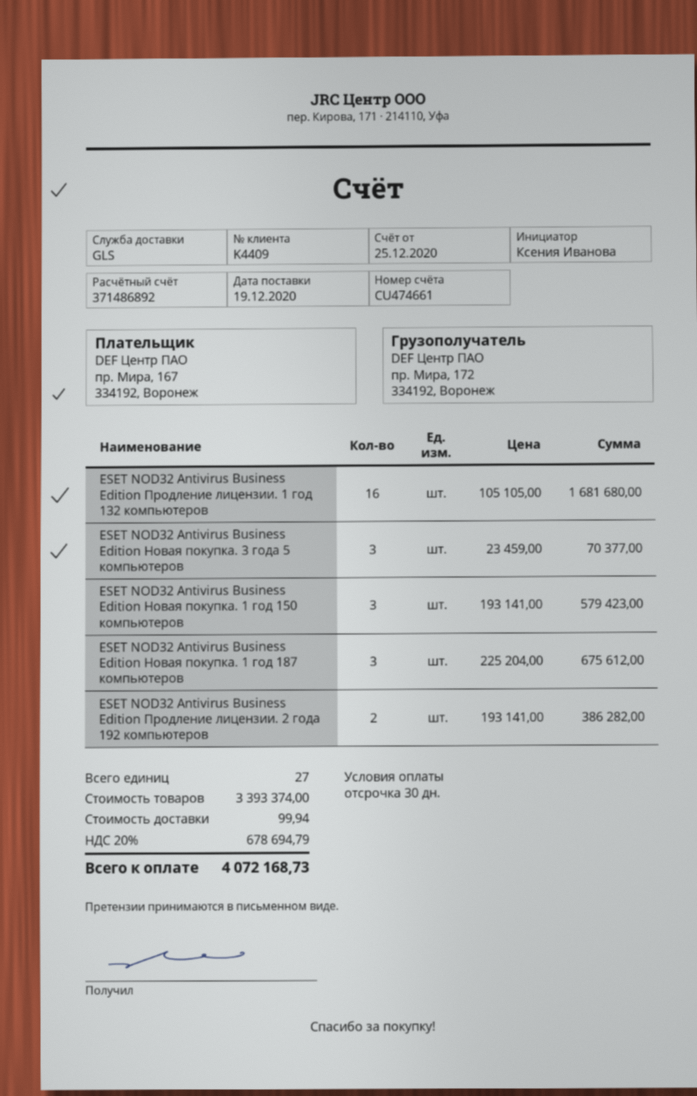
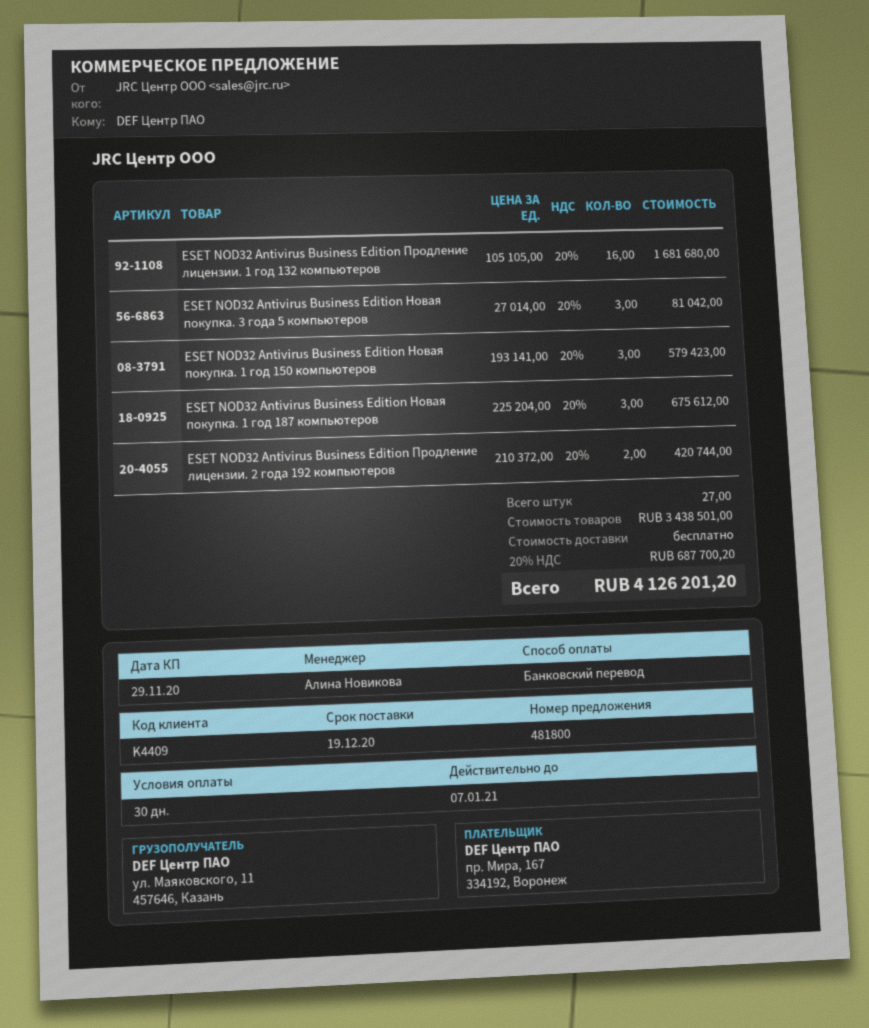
ship to: пр. Мира, 172, 334192, Воронеж -> ул. Маяковского, 11, 457646, Казань
ESET NOD32 Antivirus Business Edition Новая покупка. 3 года 5 компьютеров: 3 x 23459.00 = 70377.00 -> 3 x 27014.00 = 81042.00
ESET NOD32 Antivirus Business Edition Продление лицензии. 2 года 192 компьютеров: 2 x 193141.00 = 386282.00 -> 2 x 210372.00 = 420744.00
subtotal: 3393374.00 -> 3438501.00
shipping: 99.94 -> 0.00
tax: 20% = 678694.79 -> 20% = 687700.20
total: 4072168.73 -> 4126201.20

